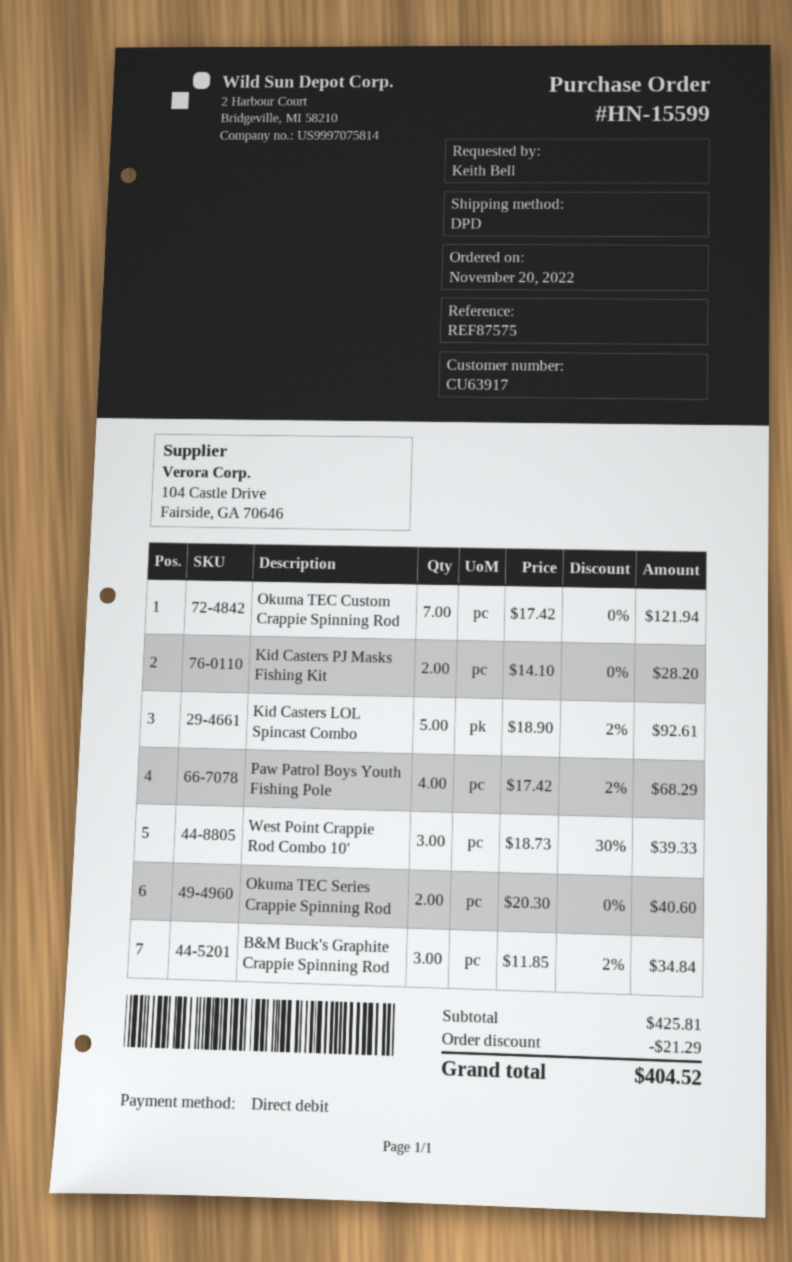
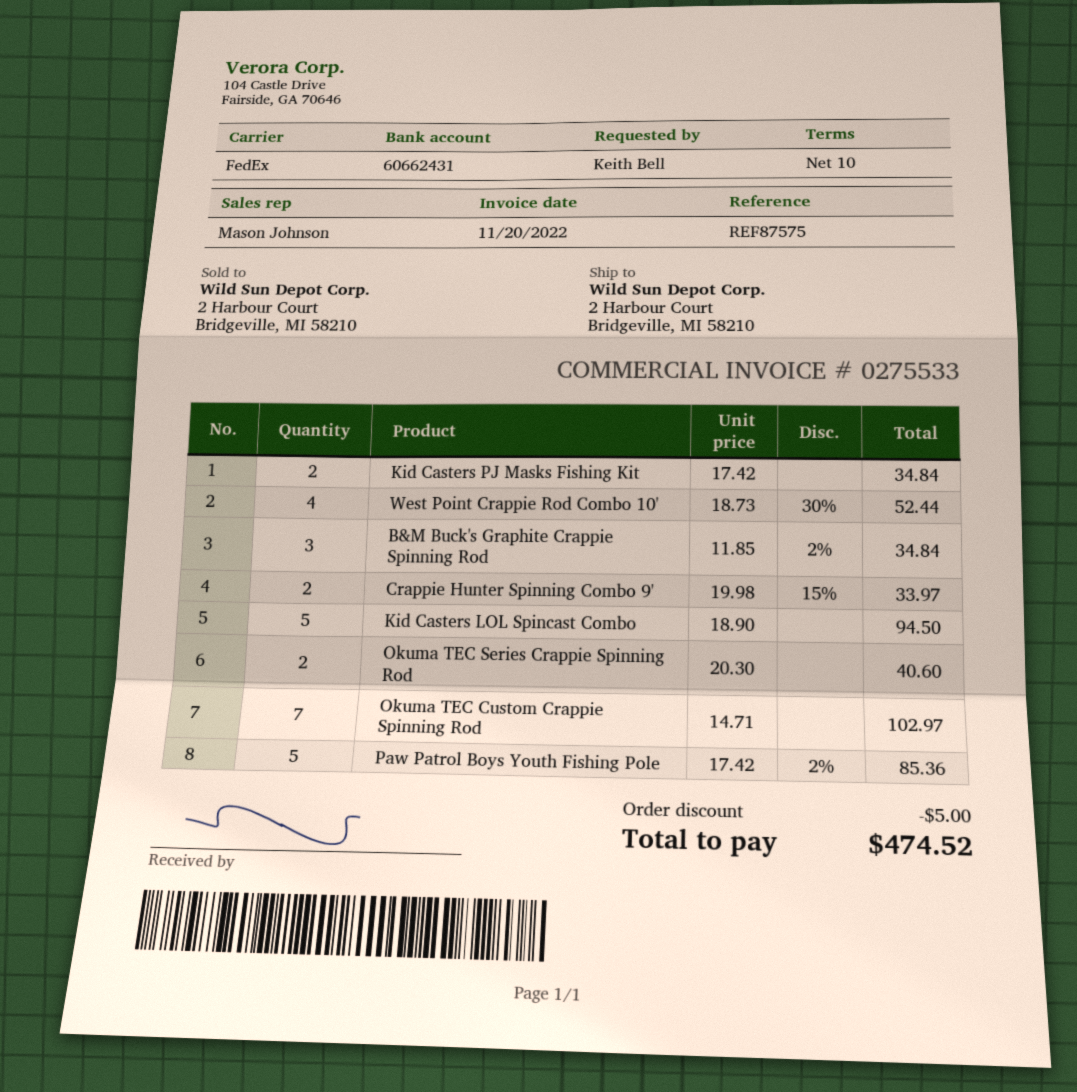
shipping method: DPD -> FedEx
Okuma TEC Custom Crappie Spinning Rod: 7 x 17.42 = 121.94 -> 7 x 14.71 = 102.97
Kid Casters PJ Masks Fishing Kit: 2 x 14.10 = 28.20 -> 2 x 17.42 = 34.84
Kid Casters LOL Spincast Combo: 5 x 18.90 - 2% = 92.61 -> 5 x 18.90 = 94.50
Paw Patrol Boys Youth Fishing Pole: 4 x 17.42 - 2% = 68.29 -> 5 x 17.42 - 2% = 85.36
West Point Crappie Rod Combo 10': 3 x 18.73 - 30% = 39.33 -> 4 x 18.73 - 30% = 52.44
Crappie Hunter Spinning Combo 9': none -> 2 x 19.98 - 15% = 33.97
discount: 21.29 -> 5.00
total: 404.52 -> 474.52

